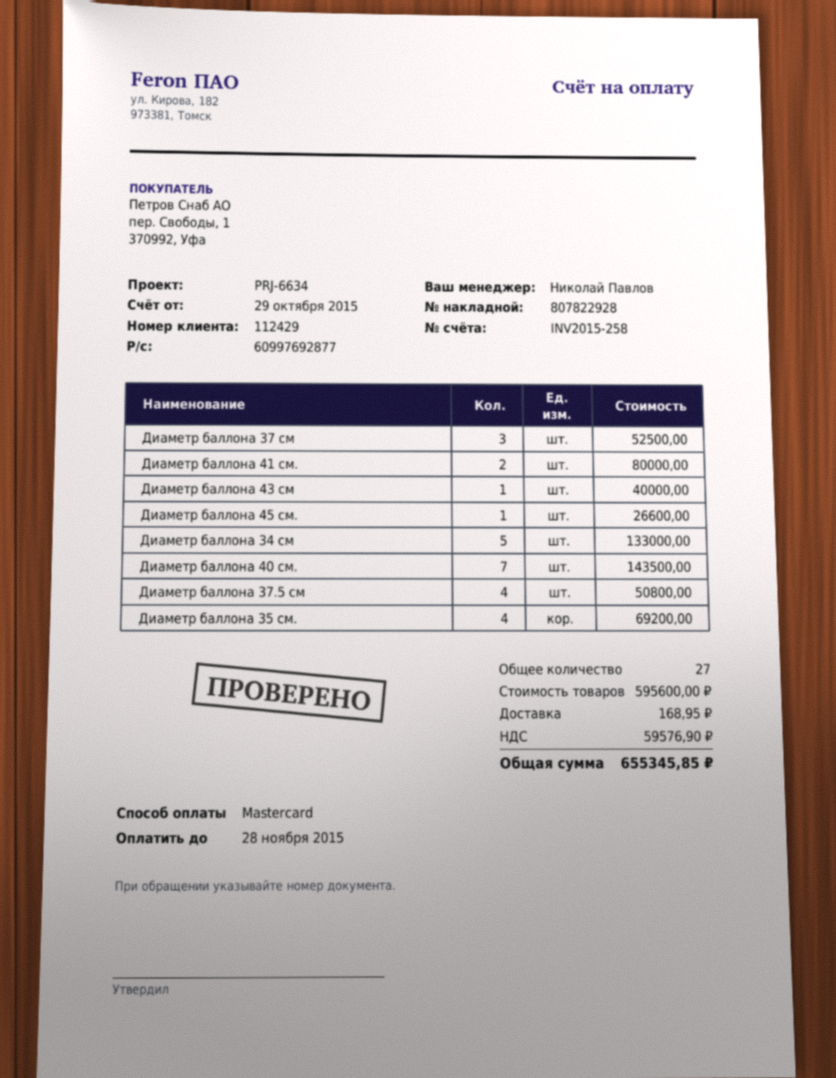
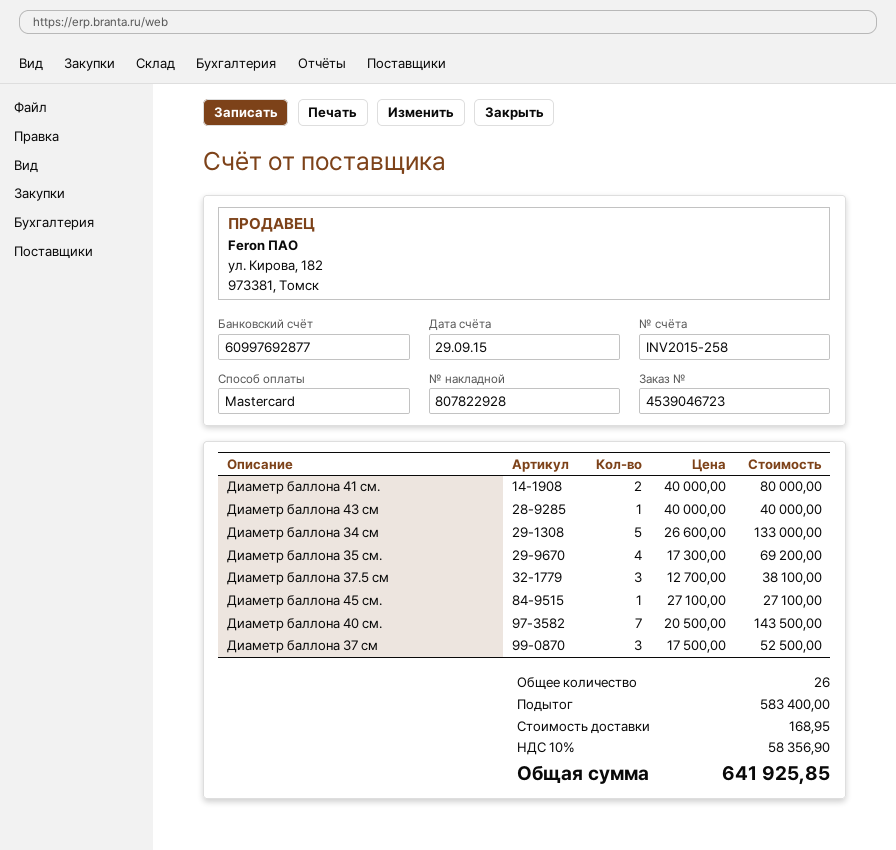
invoice date: 2015-10-29 -> 2015-09-29
Диаметр баллона 45 см.: 1 for 26600.00 -> 1 for 27100.00
Диаметр баллона 37.5 см: 4 for 50800.00 -> 3 for 38100.00
total quantity: 27 -> 26
subtotal: 595600.00 -> 583400.00
tax: 59576.90 -> 58356.90
total: 655345.85 -> 641925.85

